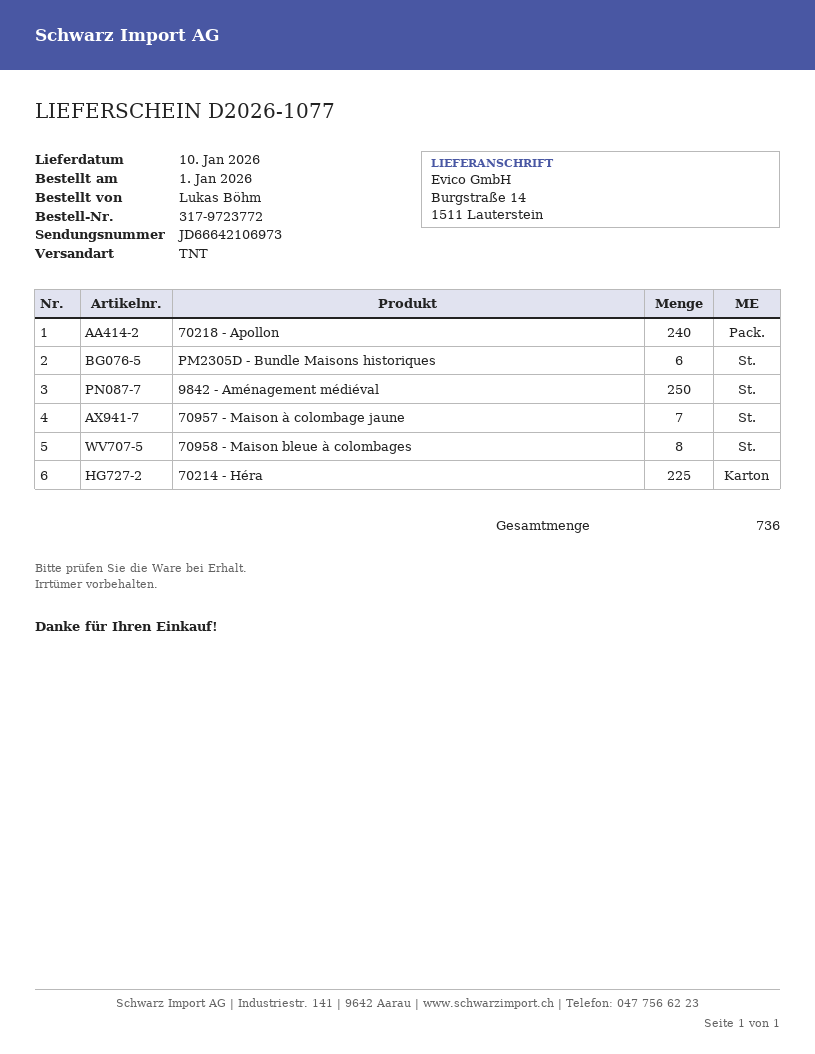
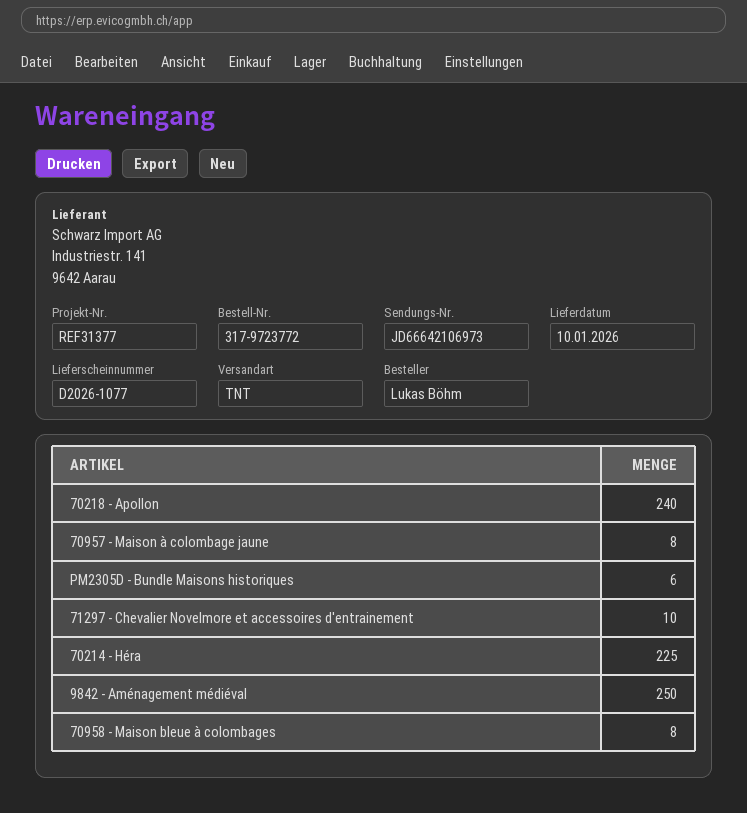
70957 - Maison à colombage jaune: 7 -> 8
71297 - Chevalier Novelmore et accessoires d'entrainement: none -> 10

